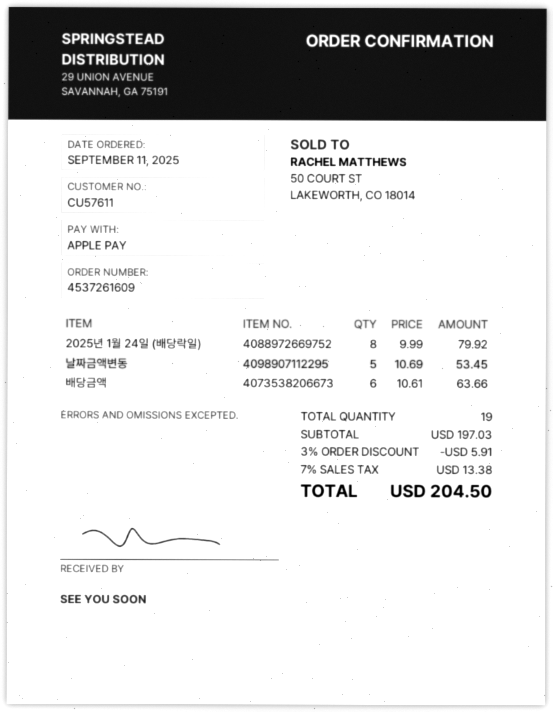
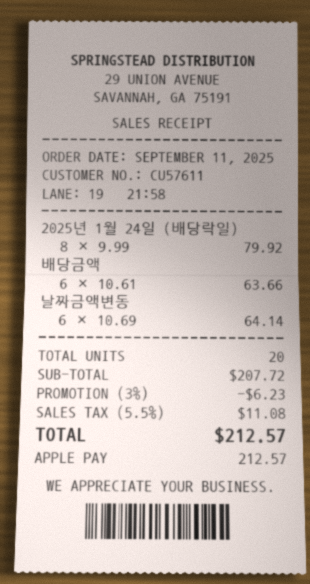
날짜금액변동: 5 x 10.69 = 53.45 -> 6 x 10.69 = 64.14
total quantity: 19 -> 20
subtotal: 197.03 -> 207.72
discount: 3% = 5.91 -> 3% = 6.23
tax: 7% = 13.38 -> 5.5% = 11.08
total: 204.50 -> 212.57

